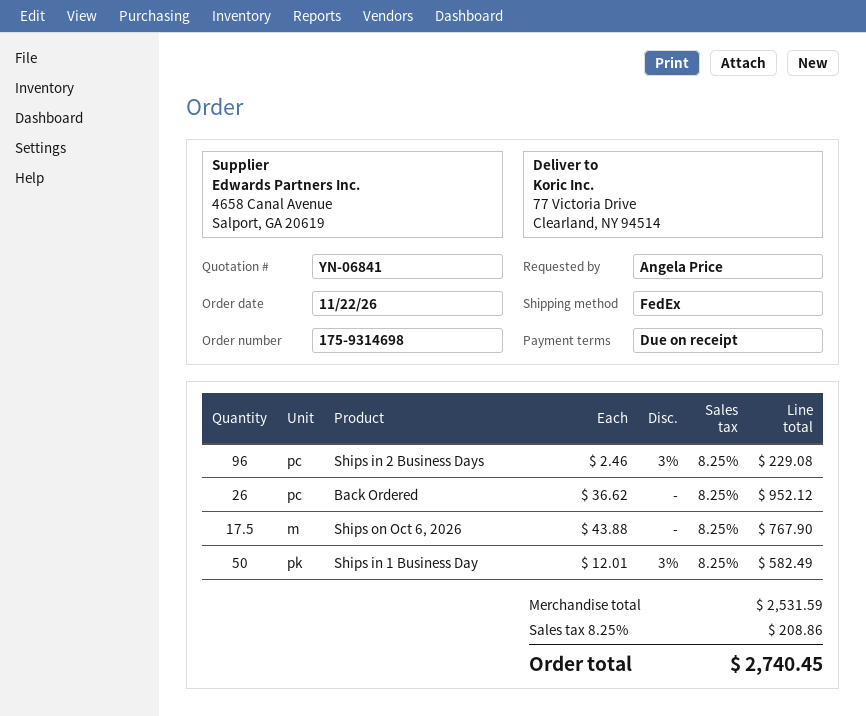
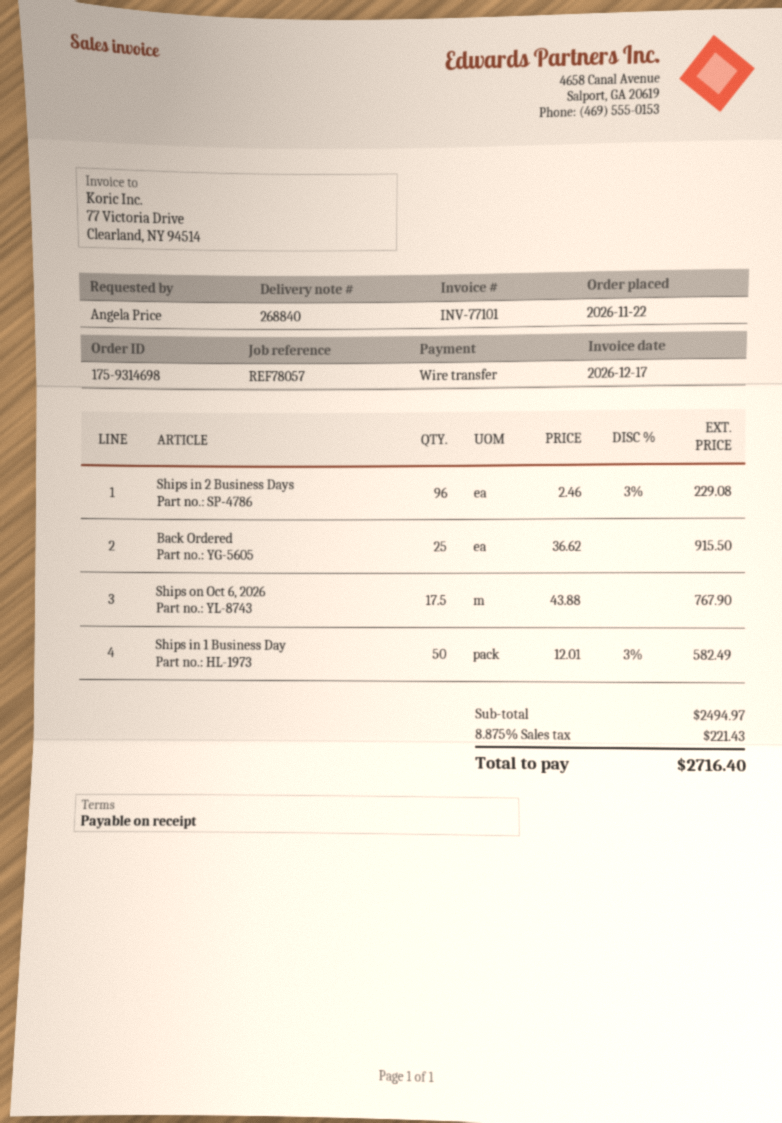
Back Ordered: 26 x 36.62 = 952.12 -> 25 x 36.62 = 915.50
subtotal: 2531.59 -> 2494.97
tax: 8.25% = 208.86 -> 8.875% = 221.43
total: 2740.45 -> 2716.40

